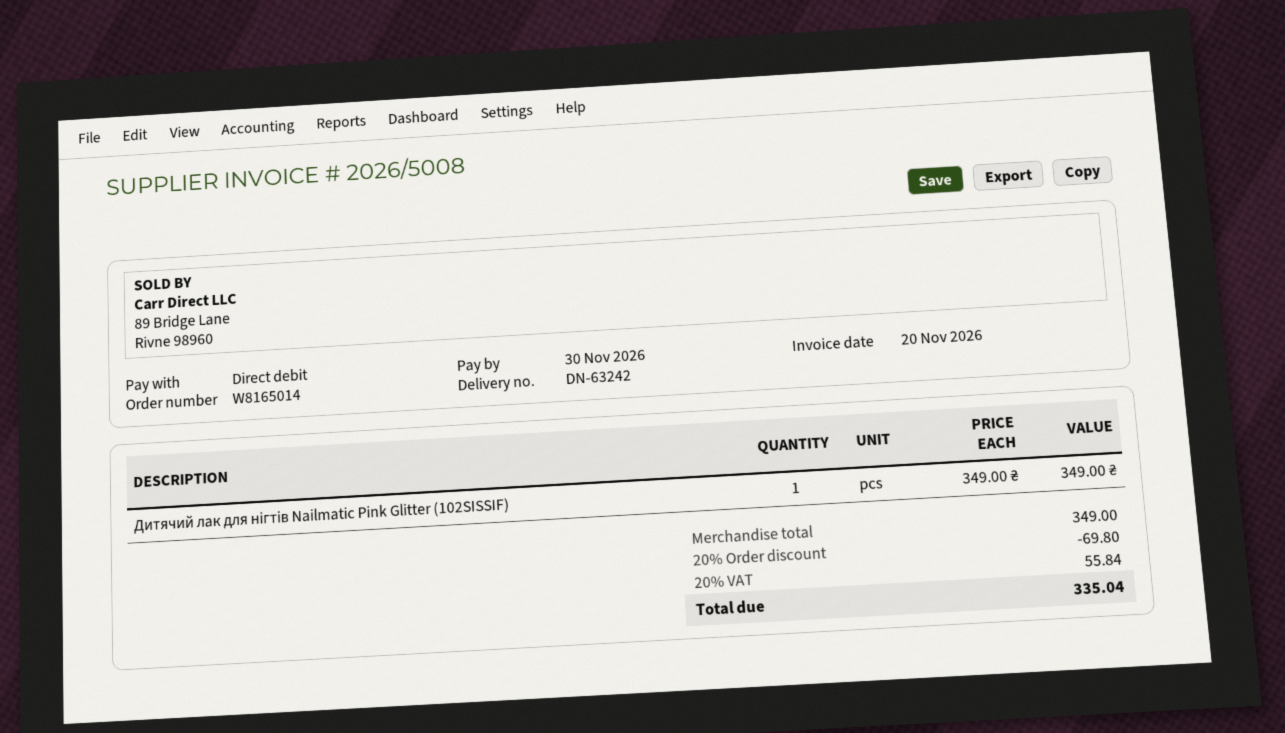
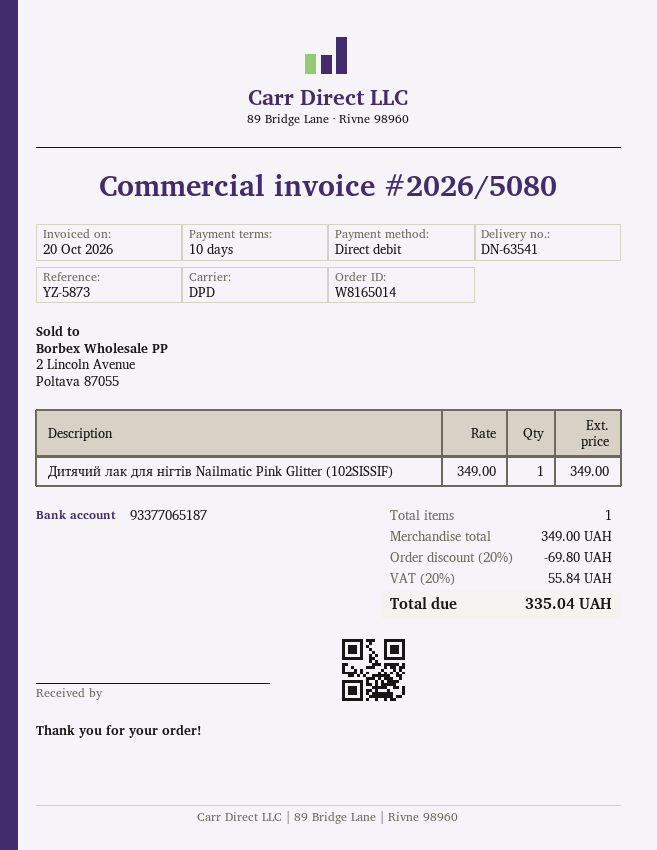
delivery note number: DN-63242 -> DN-63541
invoice number: 2026/5008 -> 2026/5080
invoice date: 2026-11-20 -> 2026-10-20

